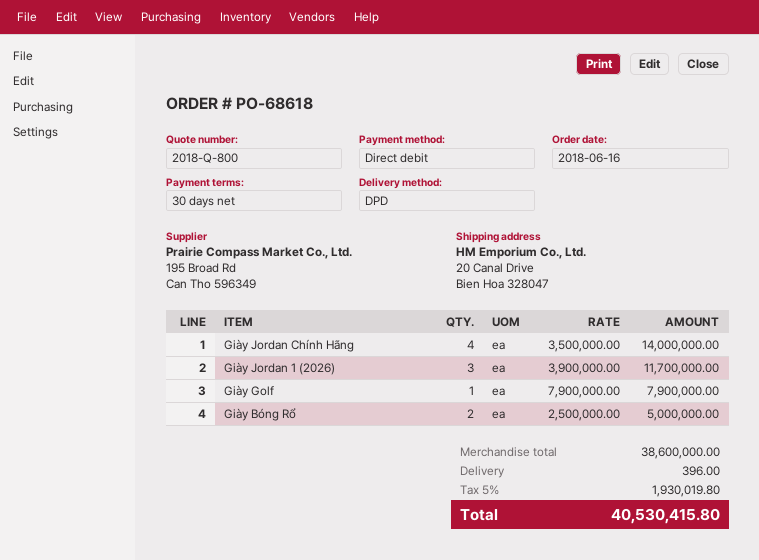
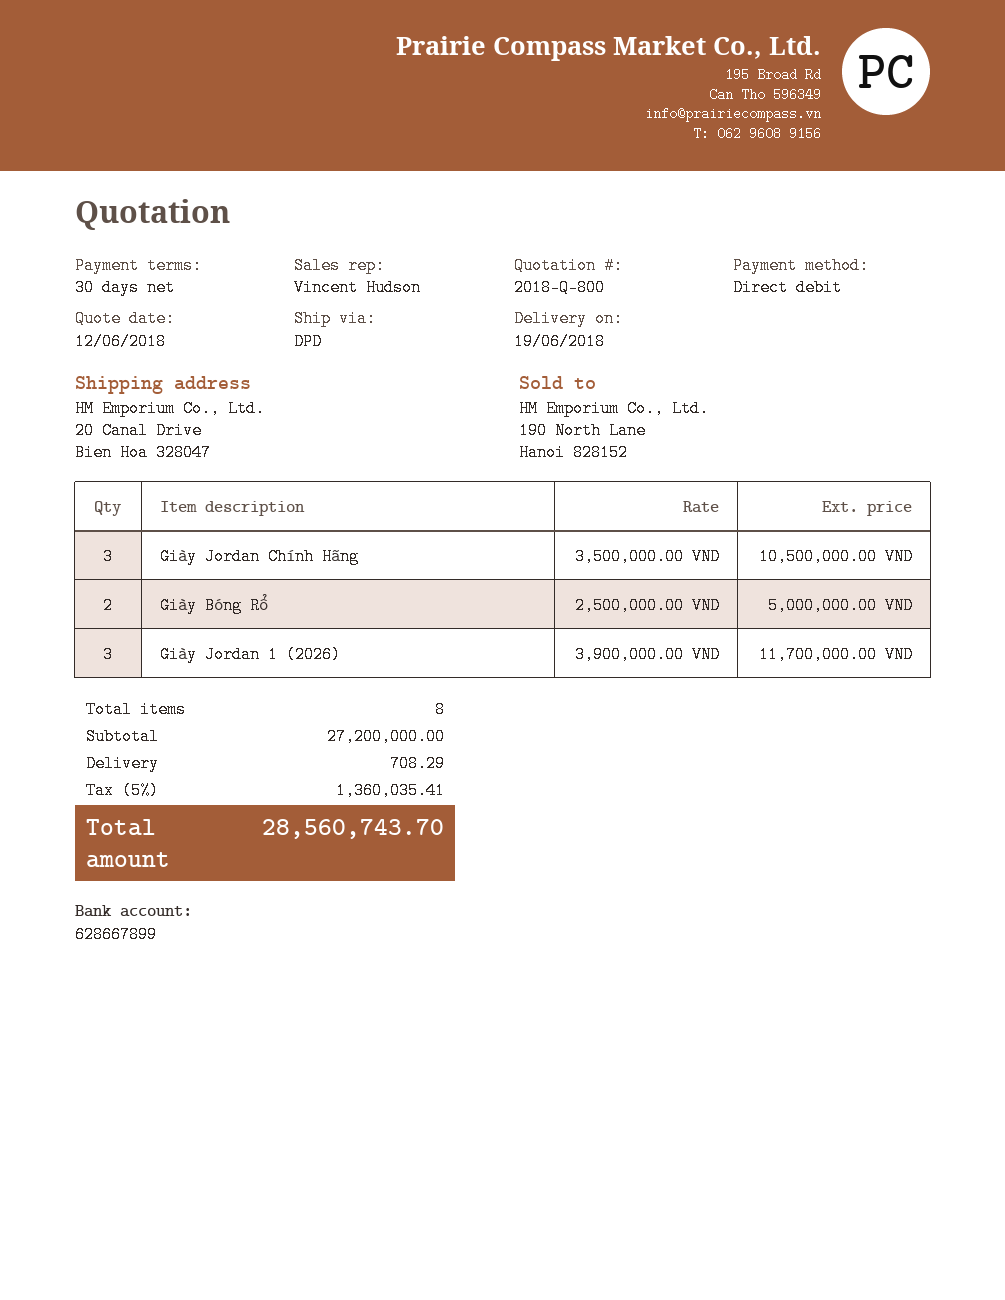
Giày Jordan Chính Hãng: 4 x 3500000.00 = 14000000.00 -> 3 x 3500000.00 = 10500000.00
Giày Golf: 1 x 7900000.00 = 7900000.00 -> none
subtotal: 38600000.00 -> 27200000.00
shipping: 396.00 -> 708.29
tax: 5% = 1930019.80 -> 5% = 1360035.41
total: 40530415.80 -> 28560743.70

